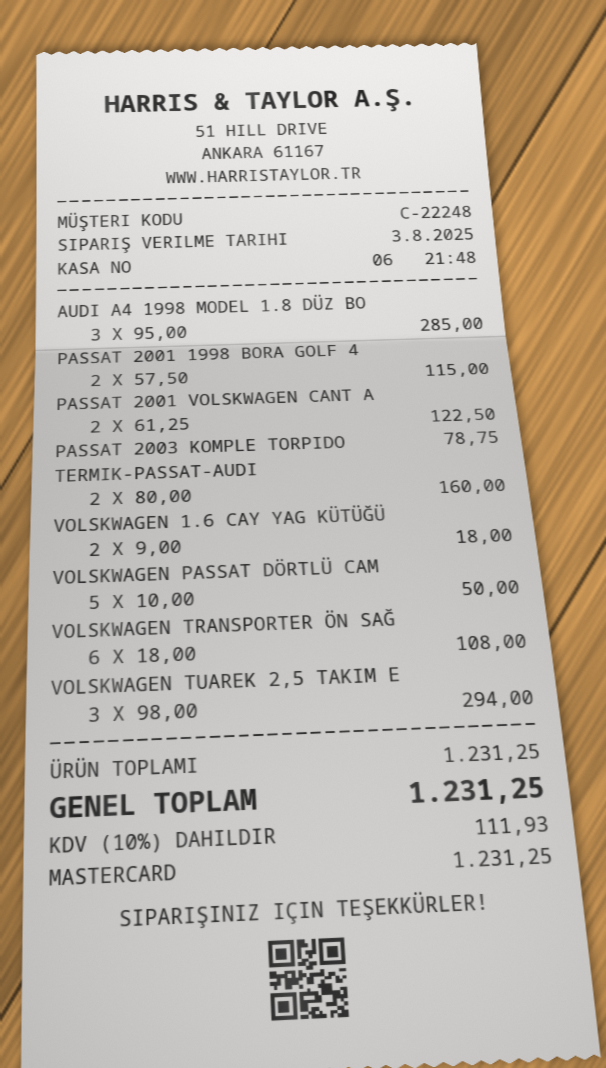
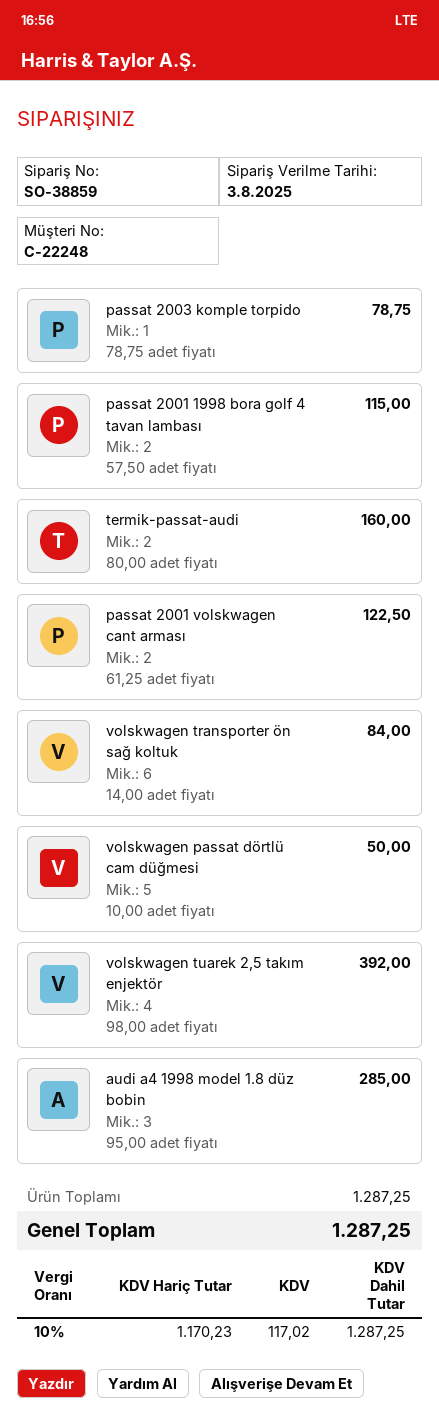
VOLSKWAGEN 1.6 CAY YAG KÜTÜĞÜ: 2 x 9.00 = 18.00 -> none
VOLSKWAGEN TRANSPORTER ÖN SAĞ: 6 x 18.00 = 108.00 -> 6 x 14.00 = 84.00
VOLSKWAGEN TUAREK 2,5 TAKIM E: 3 x 98.00 = 294.00 -> 4 x 98.00 = 392.00
subtotal: 1231.25 -> 1287.25
tax: 10% = 111.93 -> 10% = 117.02
total: 1231.25 -> 1287.25

